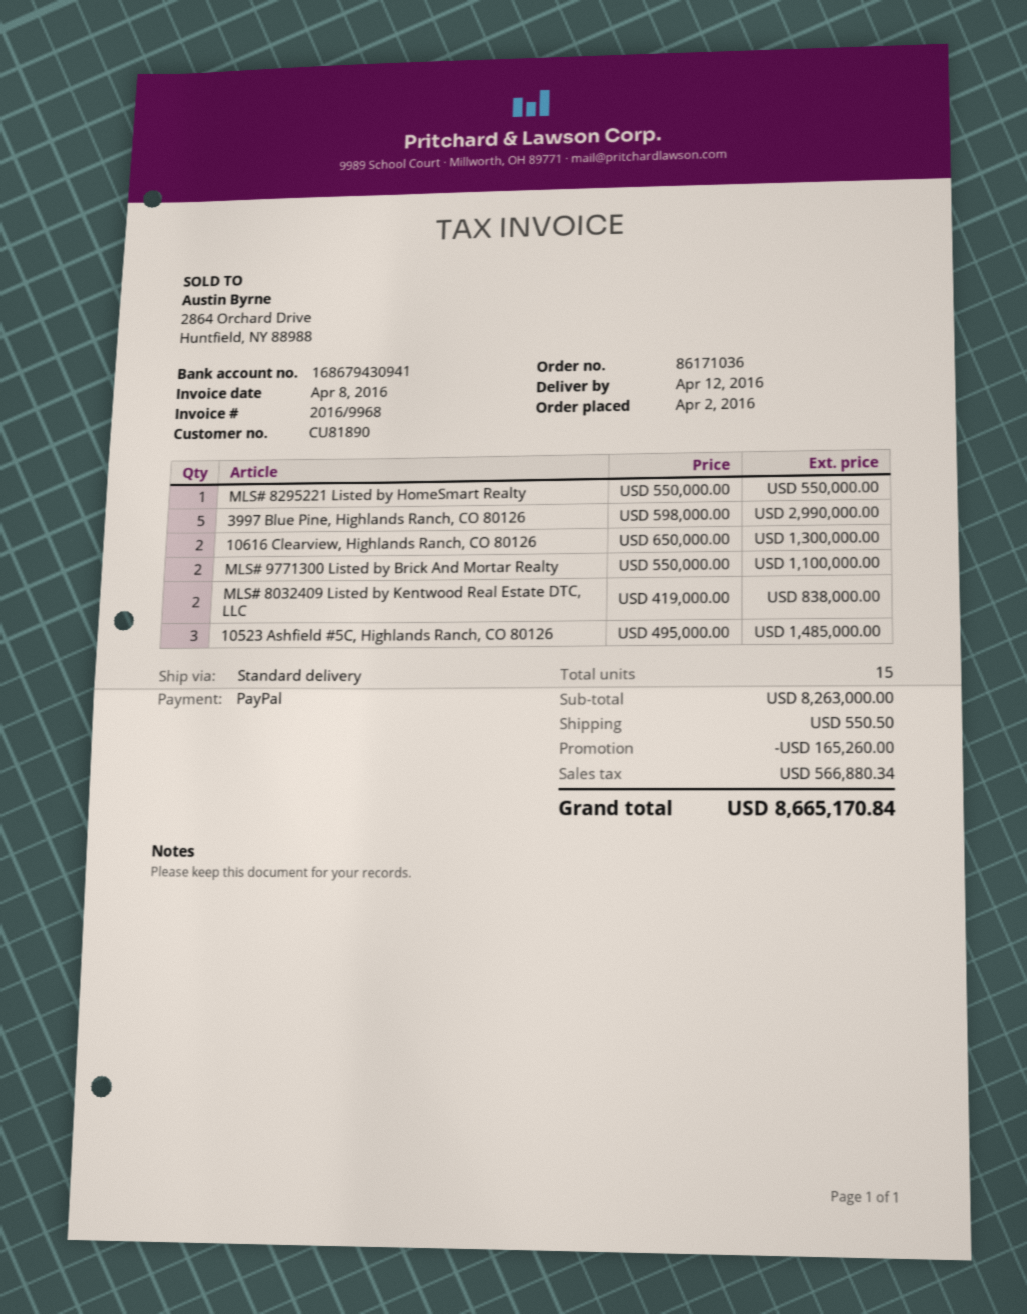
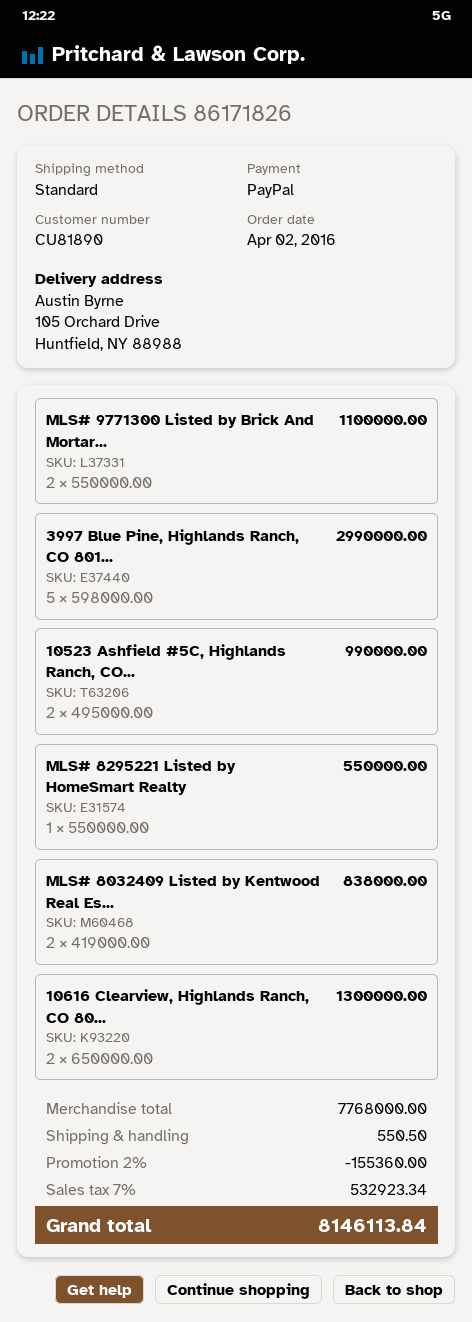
order number: 86171036 -> 86171826
10523 Ashfield #5C, Highlands Ranch, CO 80126: 3 x 495000.00 = 1485000.00 -> 2 x 495000.00 = 990000.00
subtotal: 8263000.00 -> 7768000.00
discount: 165260.00 -> 155360.00
tax: 566880.34 -> 532923.34
total: 8665170.84 -> 8146113.84

